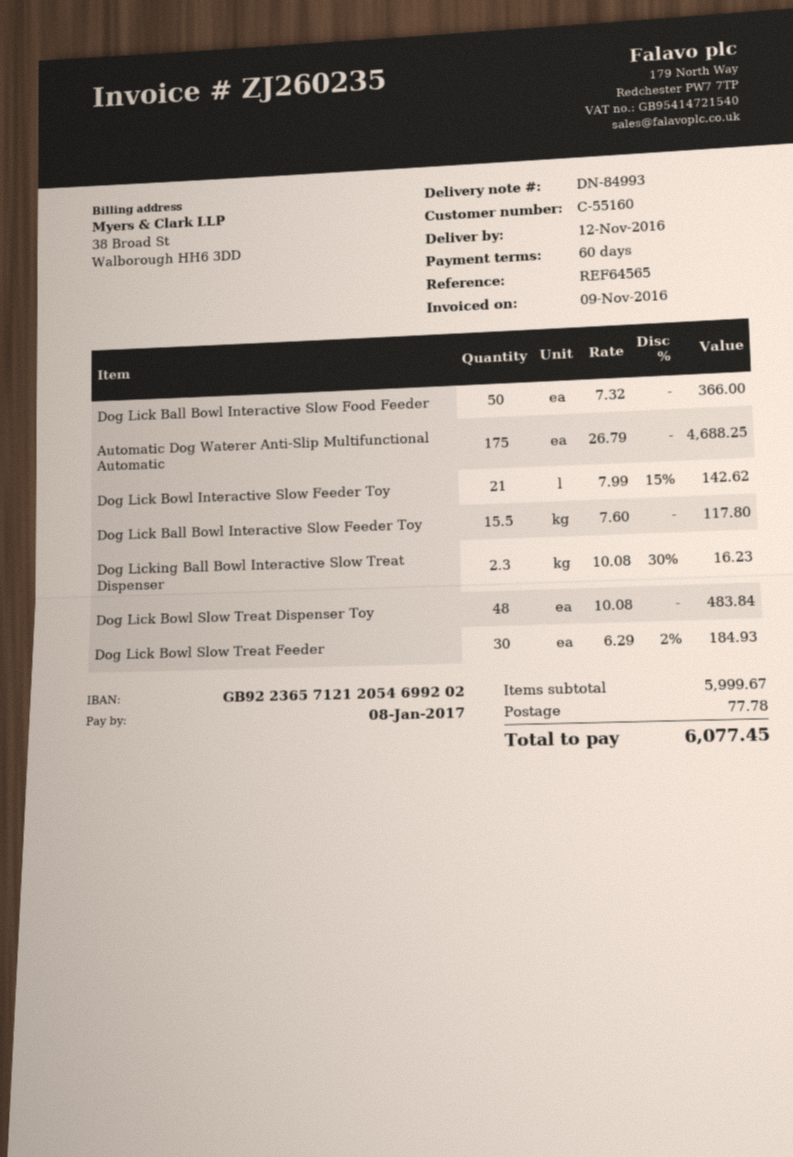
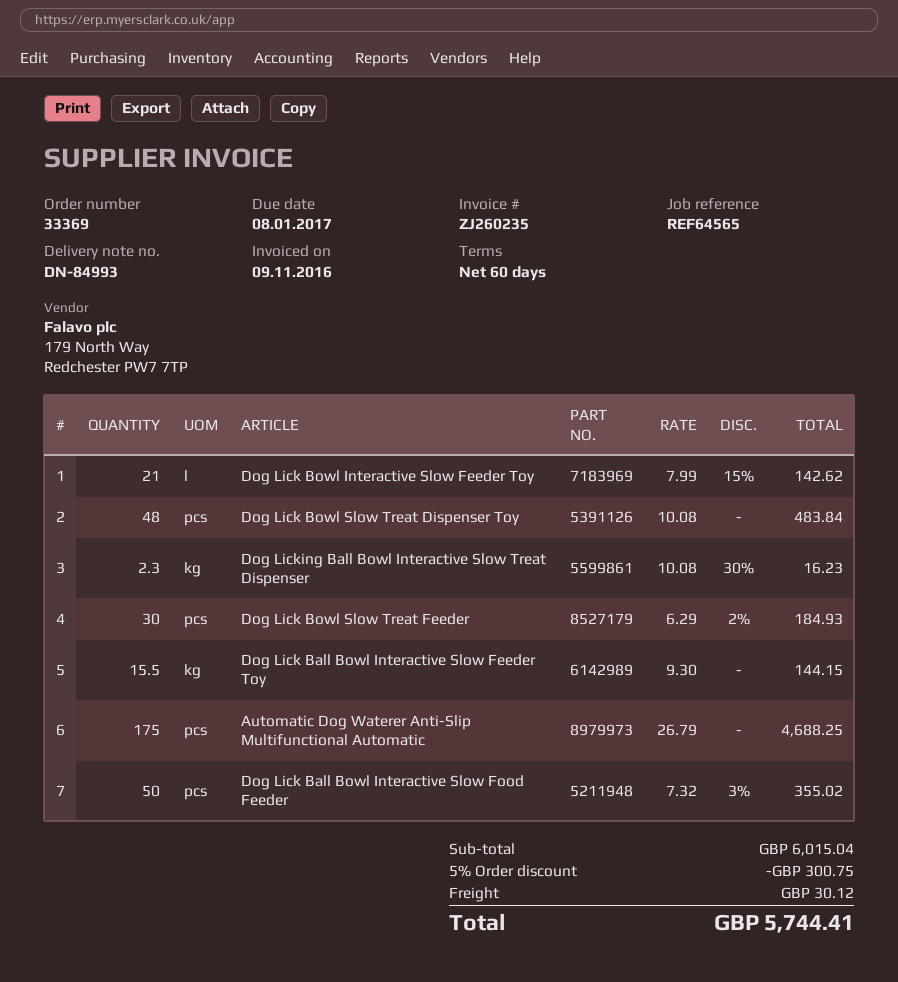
Dog Lick Ball Bowl Interactive Slow Food Feeder: 50 x 7.32 = 366.00 -> 50 x 7.32 - 3% = 355.02
Dog Lick Ball Bowl Interactive Slow Feeder Toy: 15.5 x 7.60 = 117.80 -> 15.5 x 9.30 = 144.15
subtotal: 5999.67 -> 6015.04
discount: none -> 5% = 300.75
shipping: 77.78 -> 30.12
total: 6077.45 -> 5744.41

